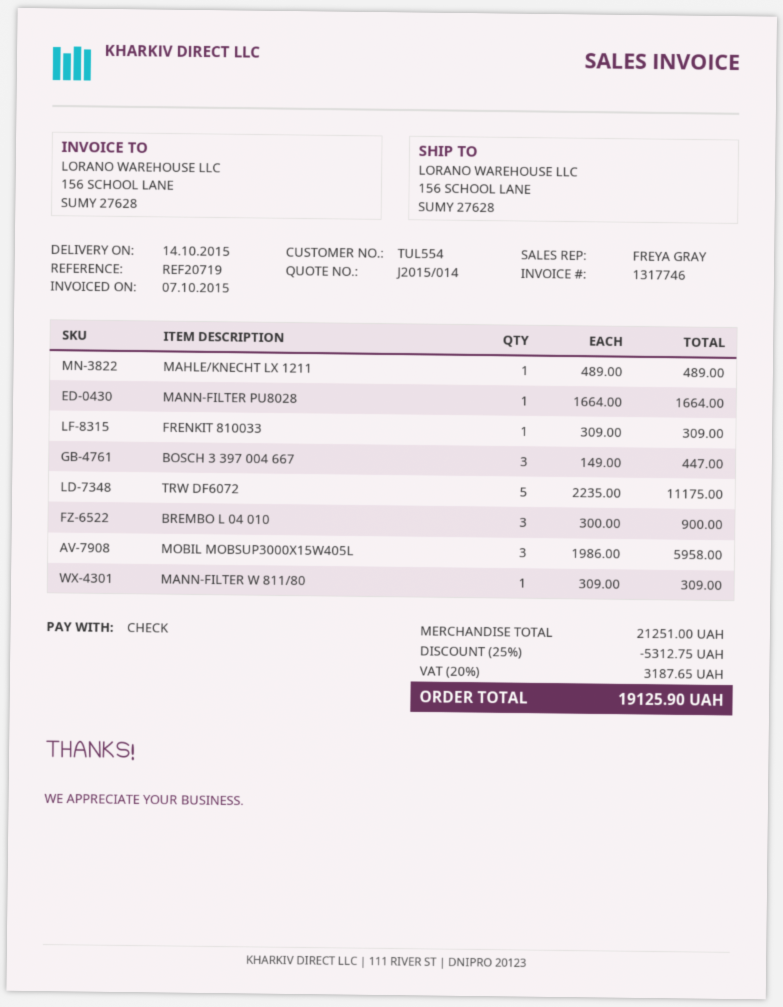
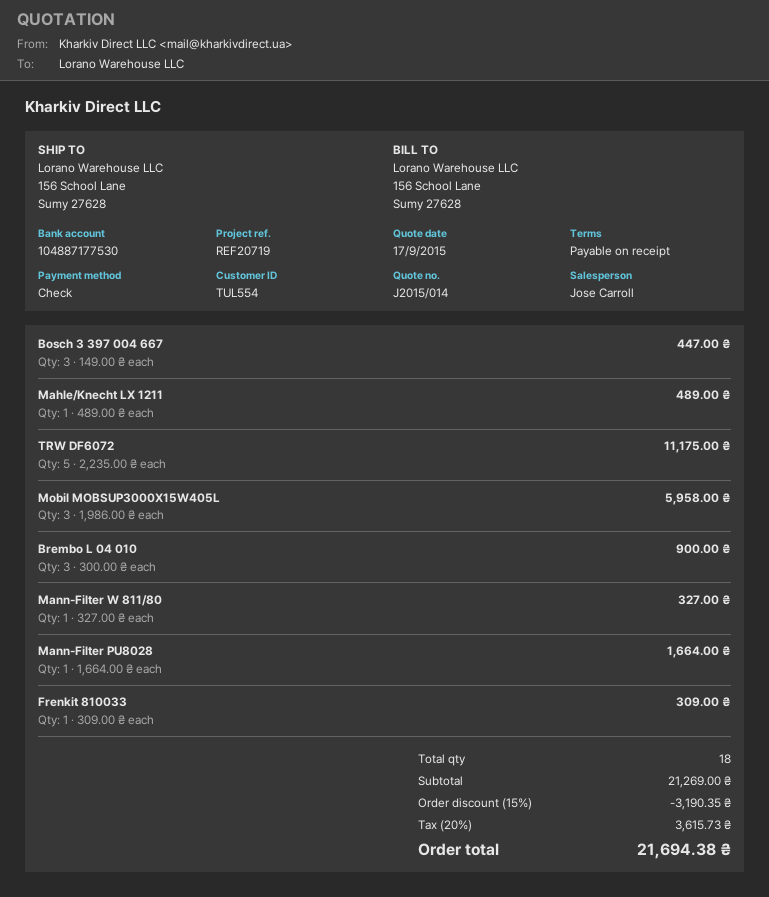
sales rep: FREYA GRAY -> Jose Carroll
MANN-FILTER W 811/80: 1 x 309.00 = 309.00 -> 1 x 327.00 = 327.00
subtotal: 21251.00 -> 21269.00
discount: 25% = 5312.75 -> 15% = 3190.35
tax: 20% = 3187.65 -> 20% = 3615.73
total: 19125.90 -> 21694.38

